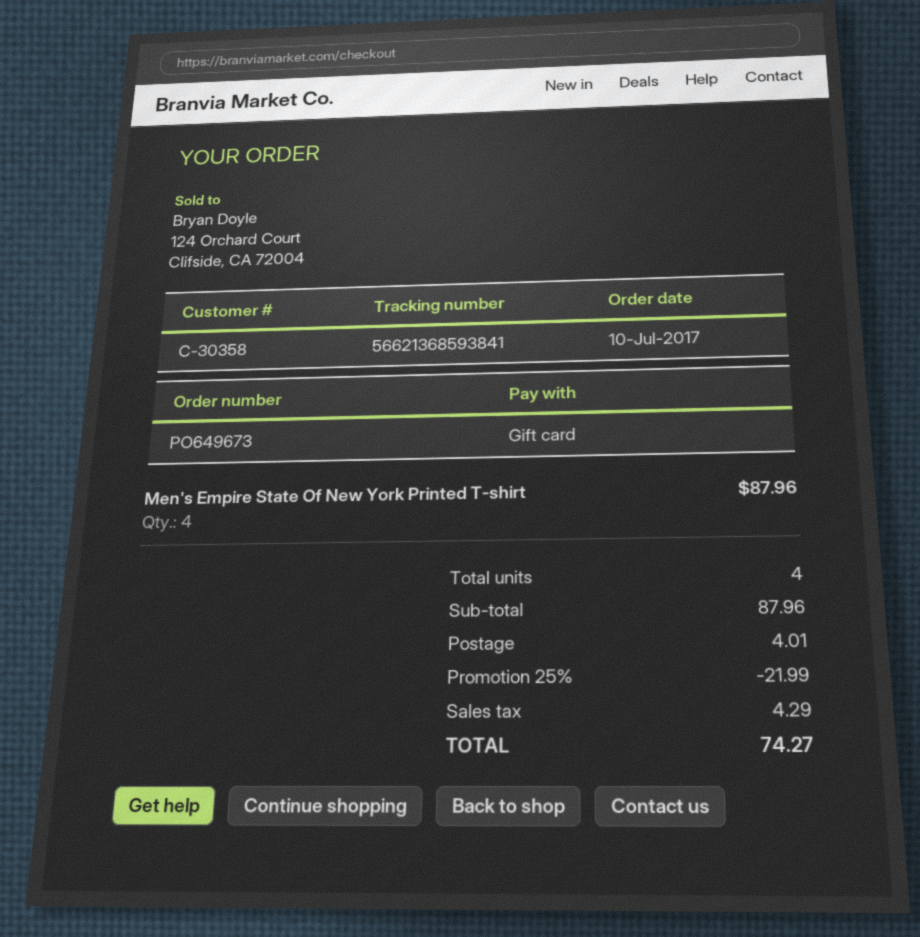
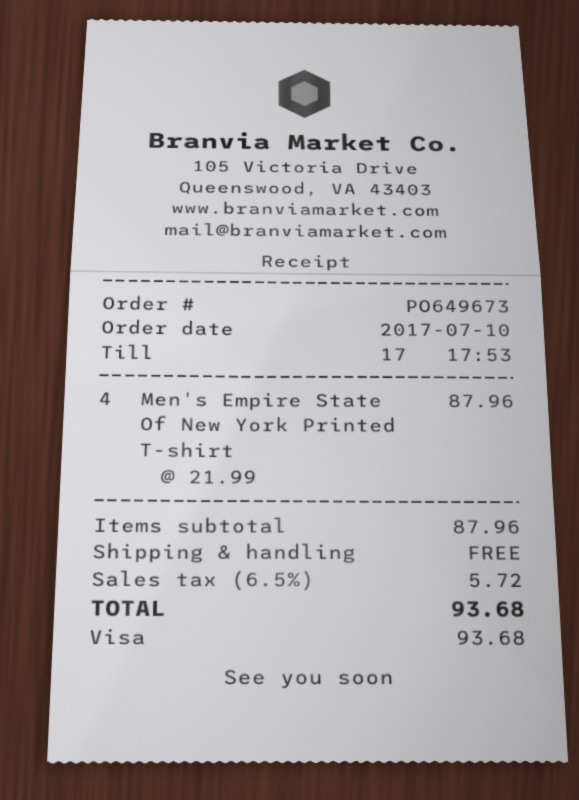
payment method: gift card -> Visa
discount: 25% = 21.99 -> none
shipping: 4.01 -> 0.00
tax: 4.29 -> 5.72
total: 74.27 -> 93.68

